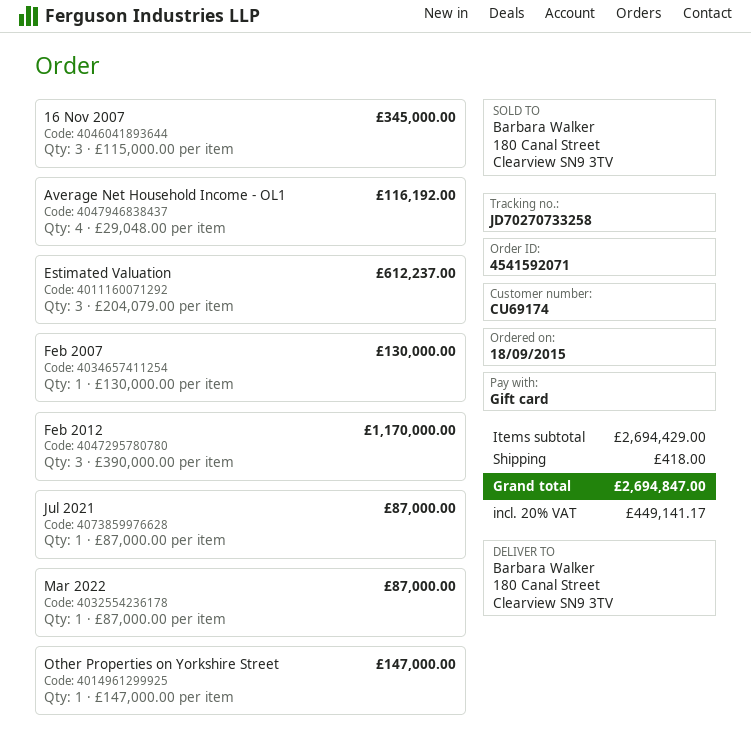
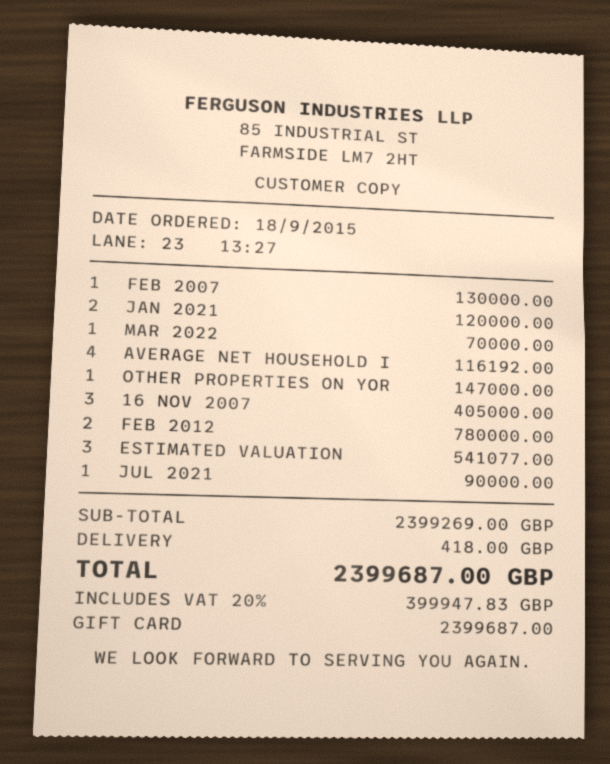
16 Nov 2007: 3 for 345000.00 -> 3 for 405000.00
Estimated Valuation: 3 for 612237.00 -> 3 for 541077.00
Feb 2012: 3 for 1170000.00 -> 2 for 780000.00
Jul 2021: 1 for 87000.00 -> 1 for 90000.00
Mar 2022: 1 for 87000.00 -> 1 for 70000.00
JAN 2021: none -> 2 for 120000.00
subtotal: 2694429.00 -> 2399269.00
tax: 20% = 449141.17 -> 20% = 399947.83
total: 2694847.00 -> 2399687.00

